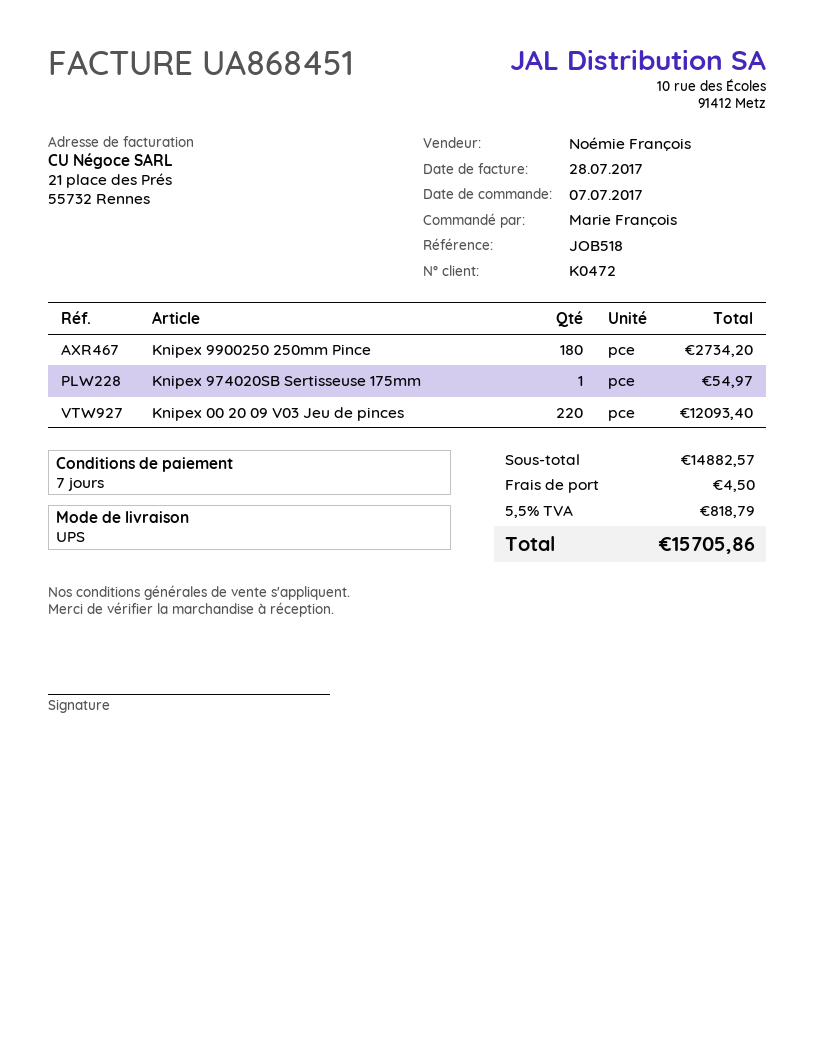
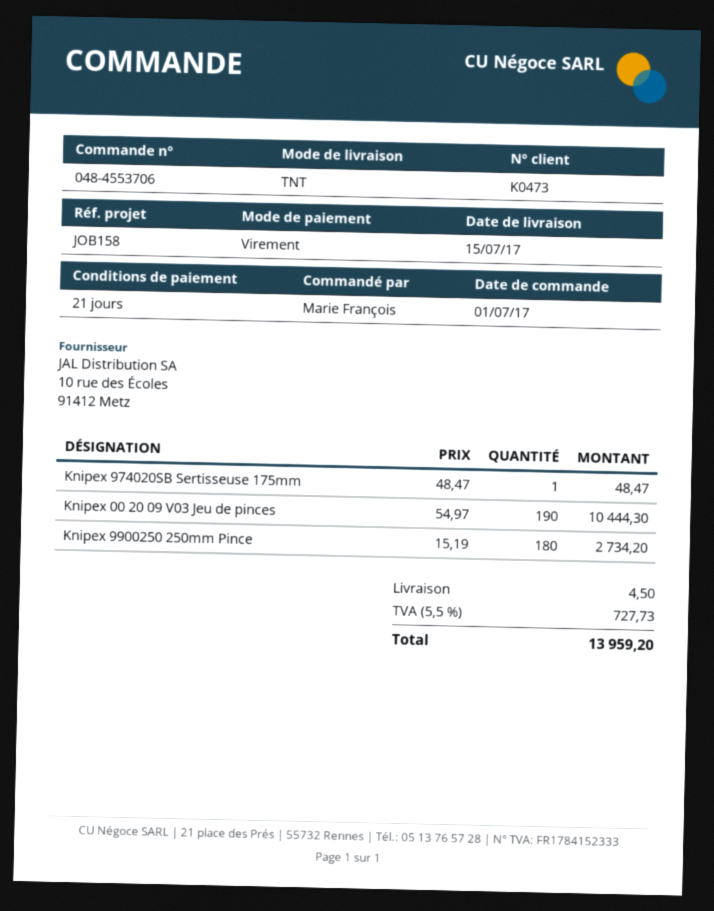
order date: 2017-07-07 -> 2017-07-01
payment terms: 7 days -> 21 days
customer number: K0472 -> K0473
reference: JOB518 -> JOB158
shipping method: UPS -> TNT
Knipex 974020SB Sertisseuse 175mm: 1 for 54.97 -> 1 for 48.47
Knipex 00 20 09 V03 Jeu de pinces: 220 for 12093.40 -> 190 for 10444.30
tax: 5.5% = 818.79 -> 5.5% = 727.73
total: 15705.86 -> 13959.20

